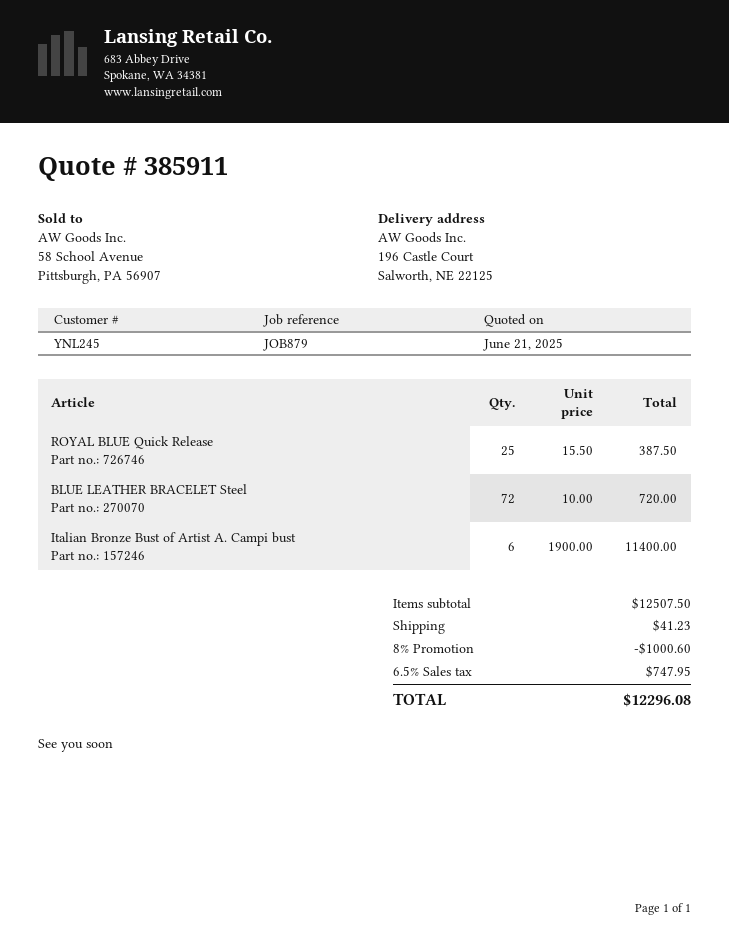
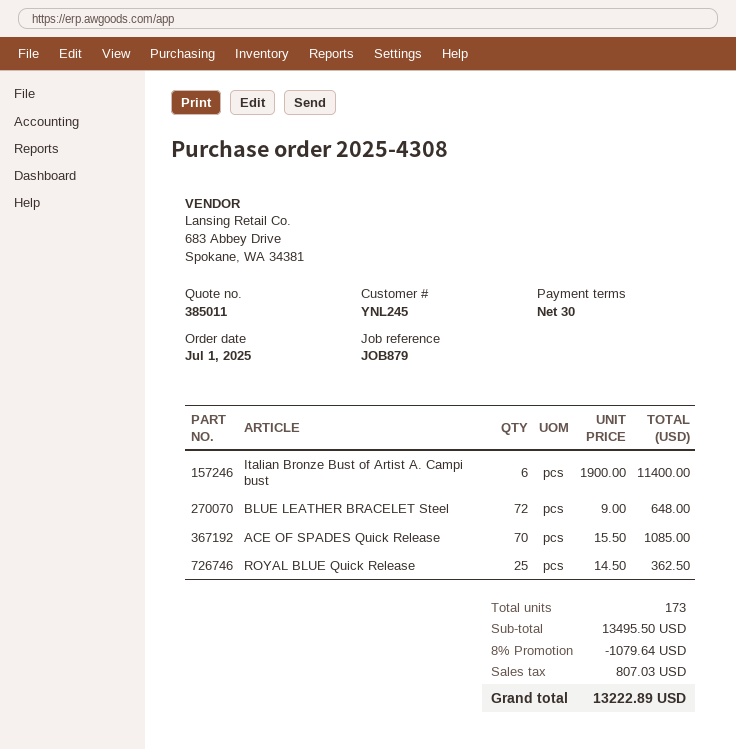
quote number: 385911 -> 385011
ROYAL BLUE Quick Release: 25 x 15.50 = 387.50 -> 25 x 14.50 = 362.50
BLUE LEATHER BRACELET Steel: 72 x 10.00 = 720.00 -> 72 x 9.00 = 648.00
ACE OF SPADES Quick Release: none -> 70 x 15.50 = 1085.00
subtotal: 12507.50 -> 13495.50
discount: 8% = 1000.60 -> 8% = 1079.64
shipping: 41.23 -> none
tax: 747.95 -> 807.03
total: 12296.08 -> 13222.89

